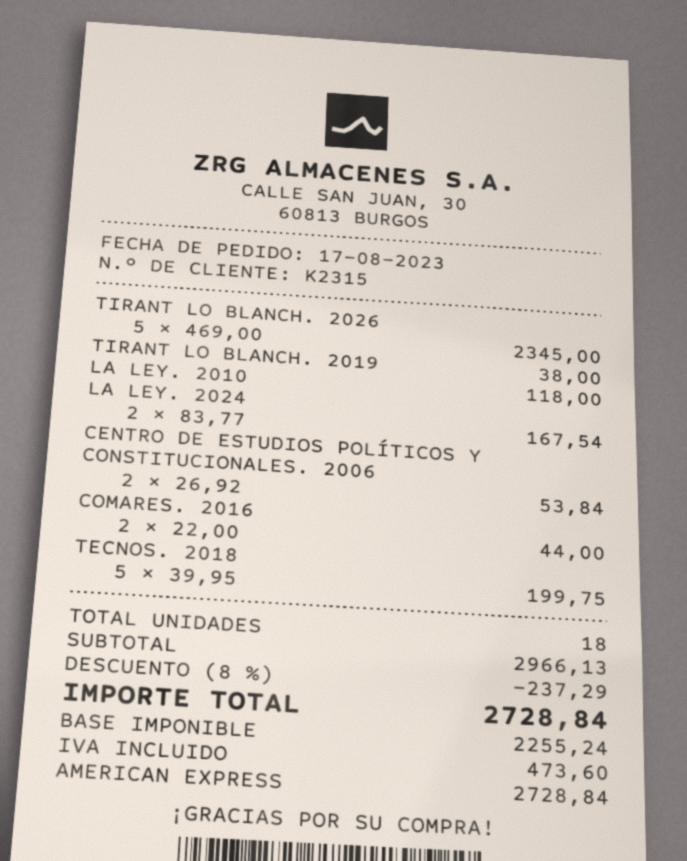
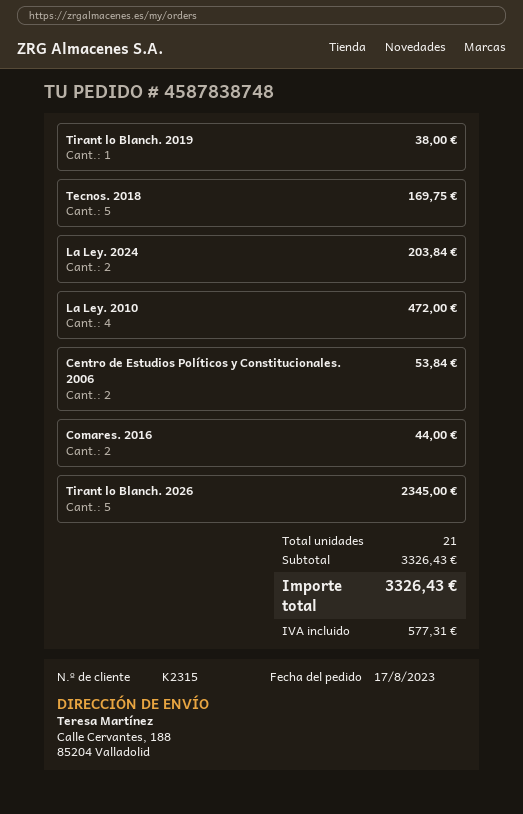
LA LEY. 2010: 1 for 118.00 -> 4 for 472.00
LA LEY. 2024: 2 for 167.54 -> 2 for 203.84
TECNOS. 2018: 5 for 199.75 -> 5 for 169.75
total quantity: 18 -> 21
subtotal: 2966.13 -> 3326.43
discount: 8% = 237.29 -> none
tax: 473.60 -> 577.31
total: 2728.84 -> 3326.43

